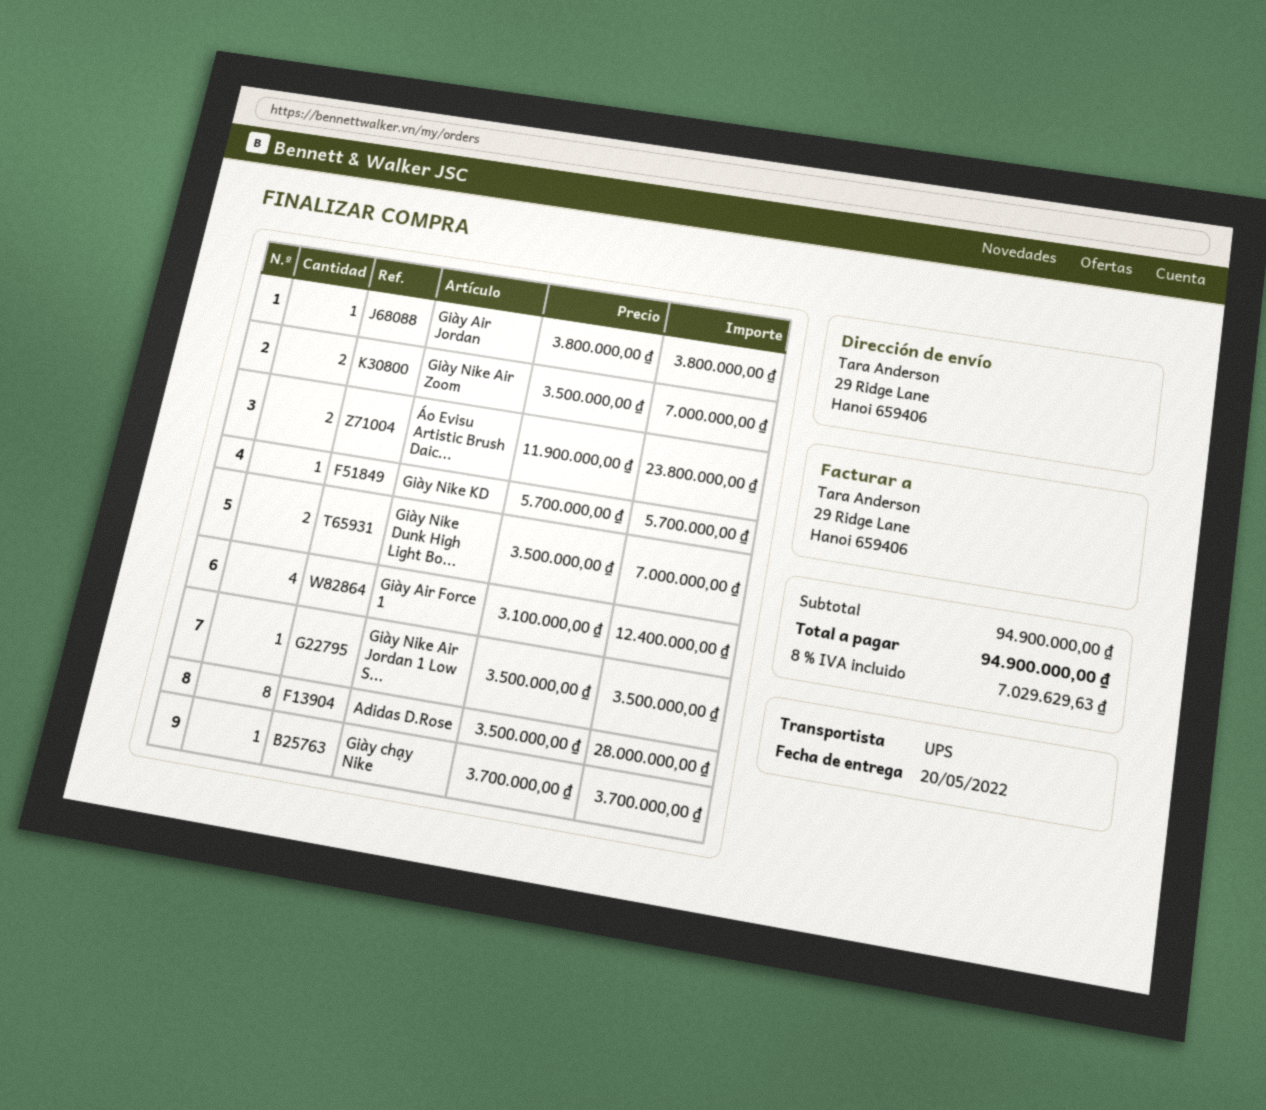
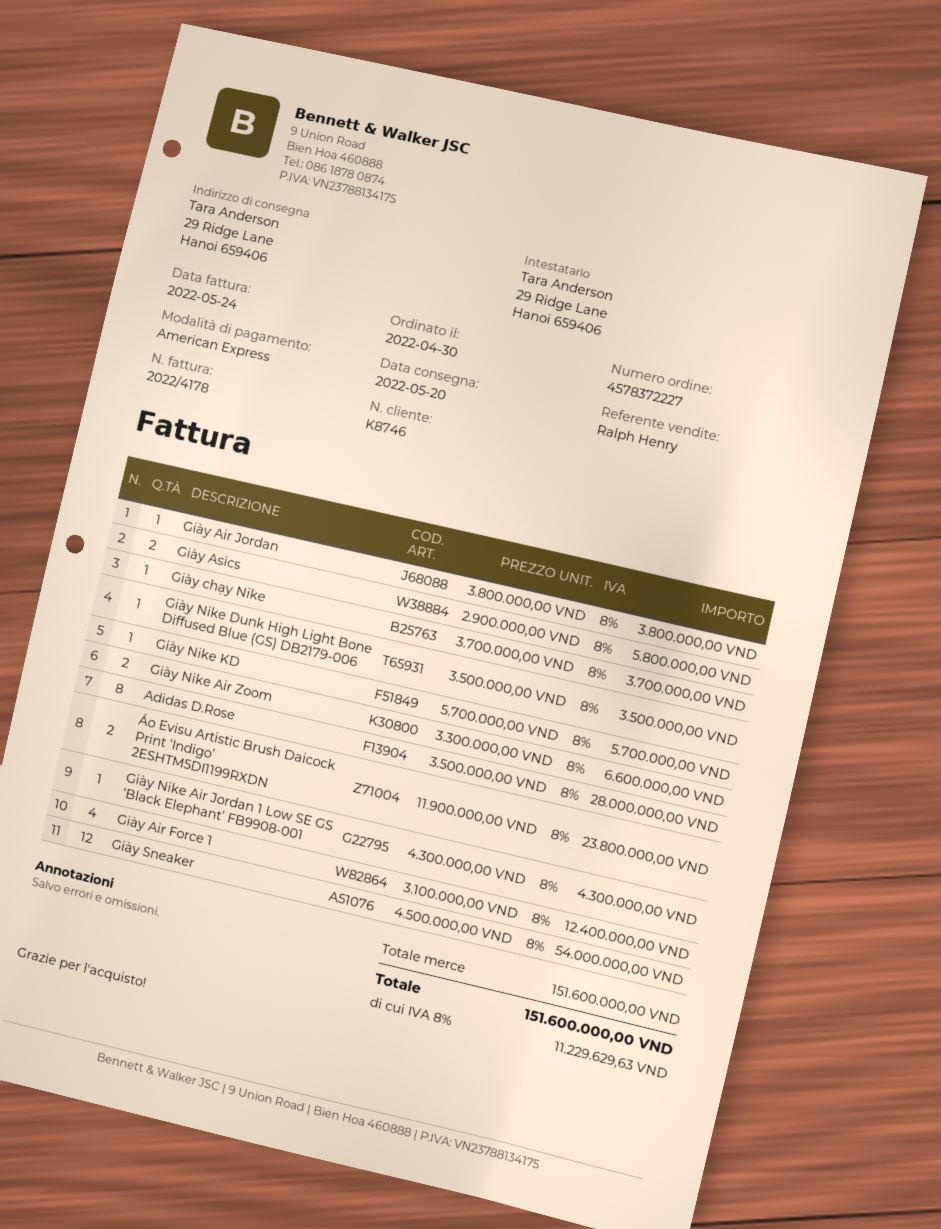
Giày Nike Air Zoom: 2 x 3500000.00 = 7000000.00 -> 2 x 3300000.00 = 6600000.00
Giày Nike Dunk High Light Bo...: 2 x 3500000.00 = 7000000.00 -> 1 x 3500000.00 = 3500000.00
Giày Nike Air Jordan 1 Low S...: 1 x 3500000.00 = 3500000.00 -> 1 x 4300000.00 = 4300000.00
Giày Asics: none -> 2 x 2900000.00 = 5800000.00
Giày Sneaker: none -> 12 x 4500000.00 = 54000000.00
subtotal: 94900000.00 -> 151600000.00
tax: 8% = 7029629.63 -> 8% = 11229629.63
total: 94900000.00 -> 151600000.00

